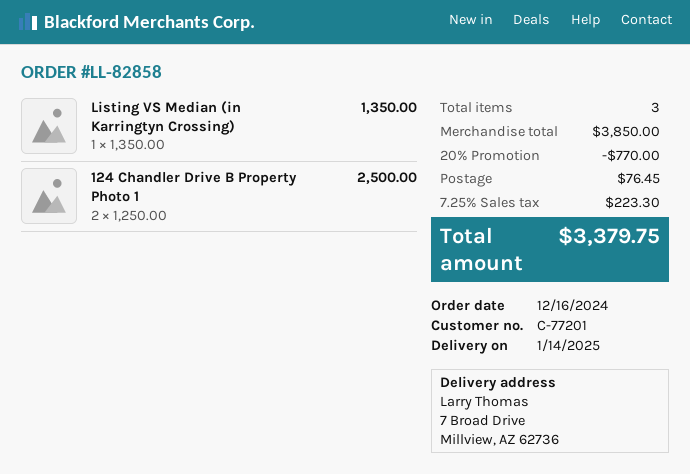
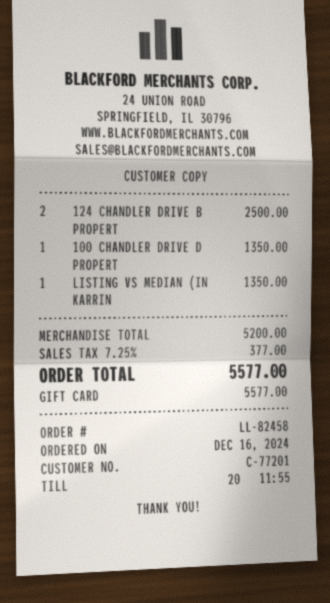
order number: LL-82858 -> LL-82458
100 CHANDLER DRIVE D PROPERT: none -> 1 for 1350.00
subtotal: 3850.00 -> 5200.00
discount: 20% = 770.00 -> none
shipping: 76.45 -> none
tax: 7.25% = 223.30 -> 7.25% = 377.00
total: 3379.75 -> 5577.00

